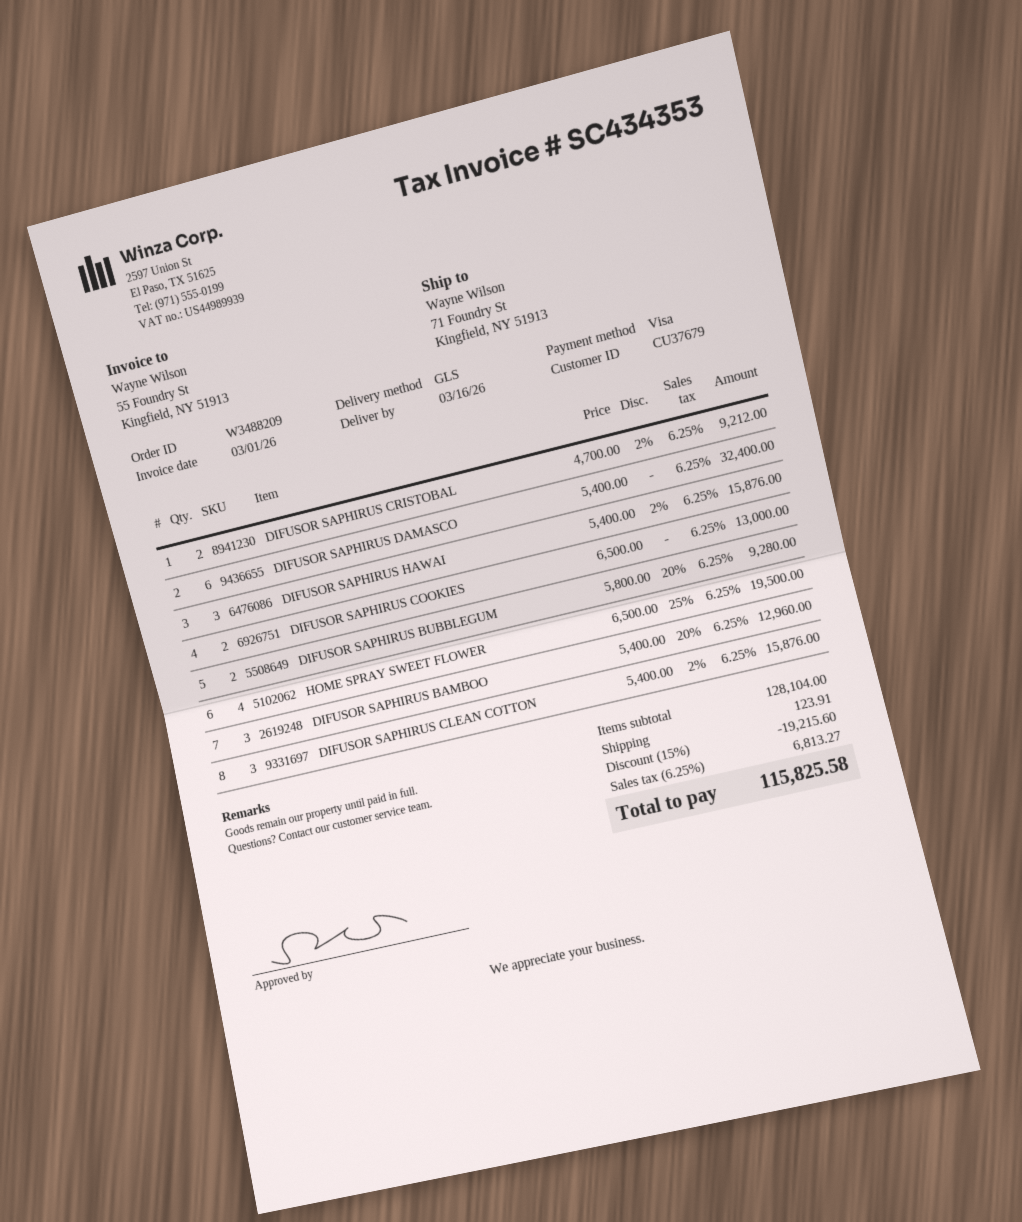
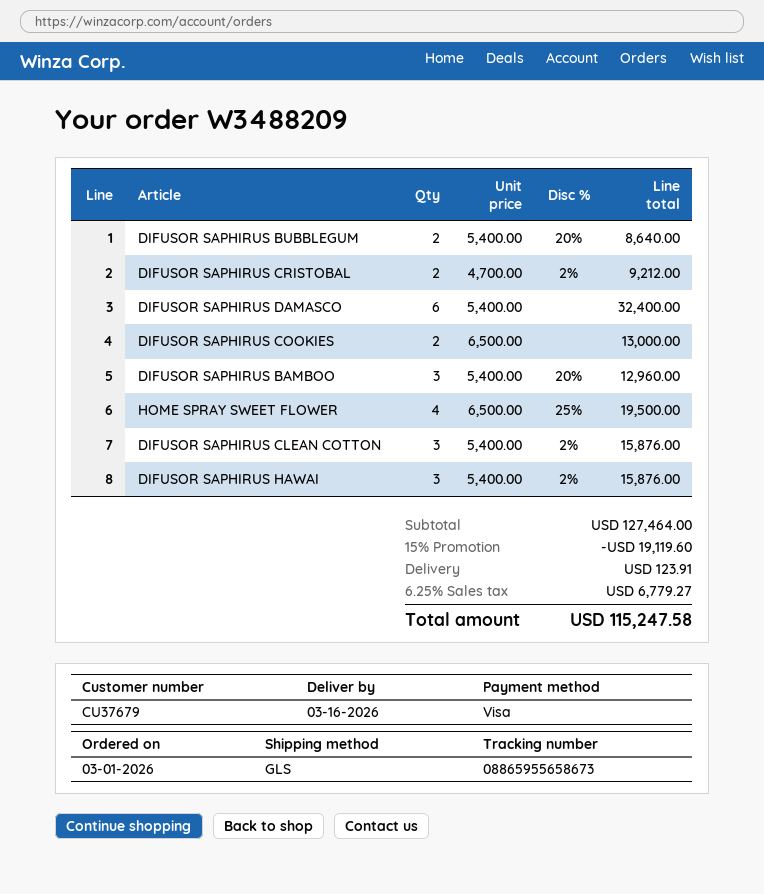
DIFUSOR SAPHIRUS BUBBLEGUM: 2 x 5800.00 - 20% = 9280.00 -> 2 x 5400.00 - 20% = 8640.00
subtotal: 128104.00 -> 127464.00
discount: 15% = 19215.60 -> 15% = 19119.60
tax: 6.25% = 6813.27 -> 6.25% = 6779.27
total: 115825.58 -> 115247.58

